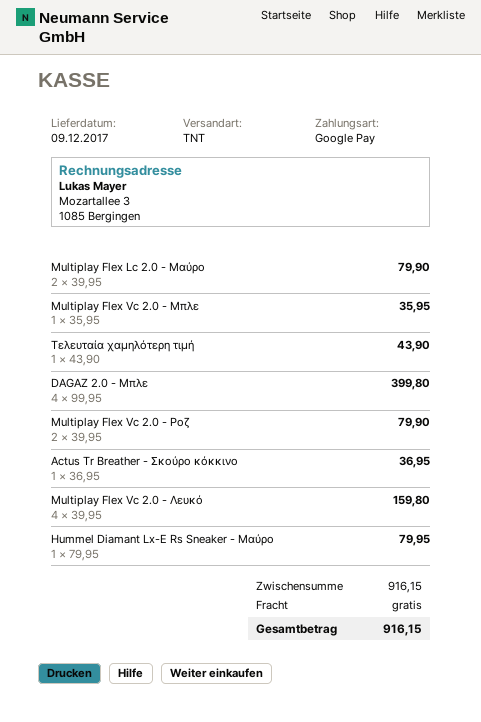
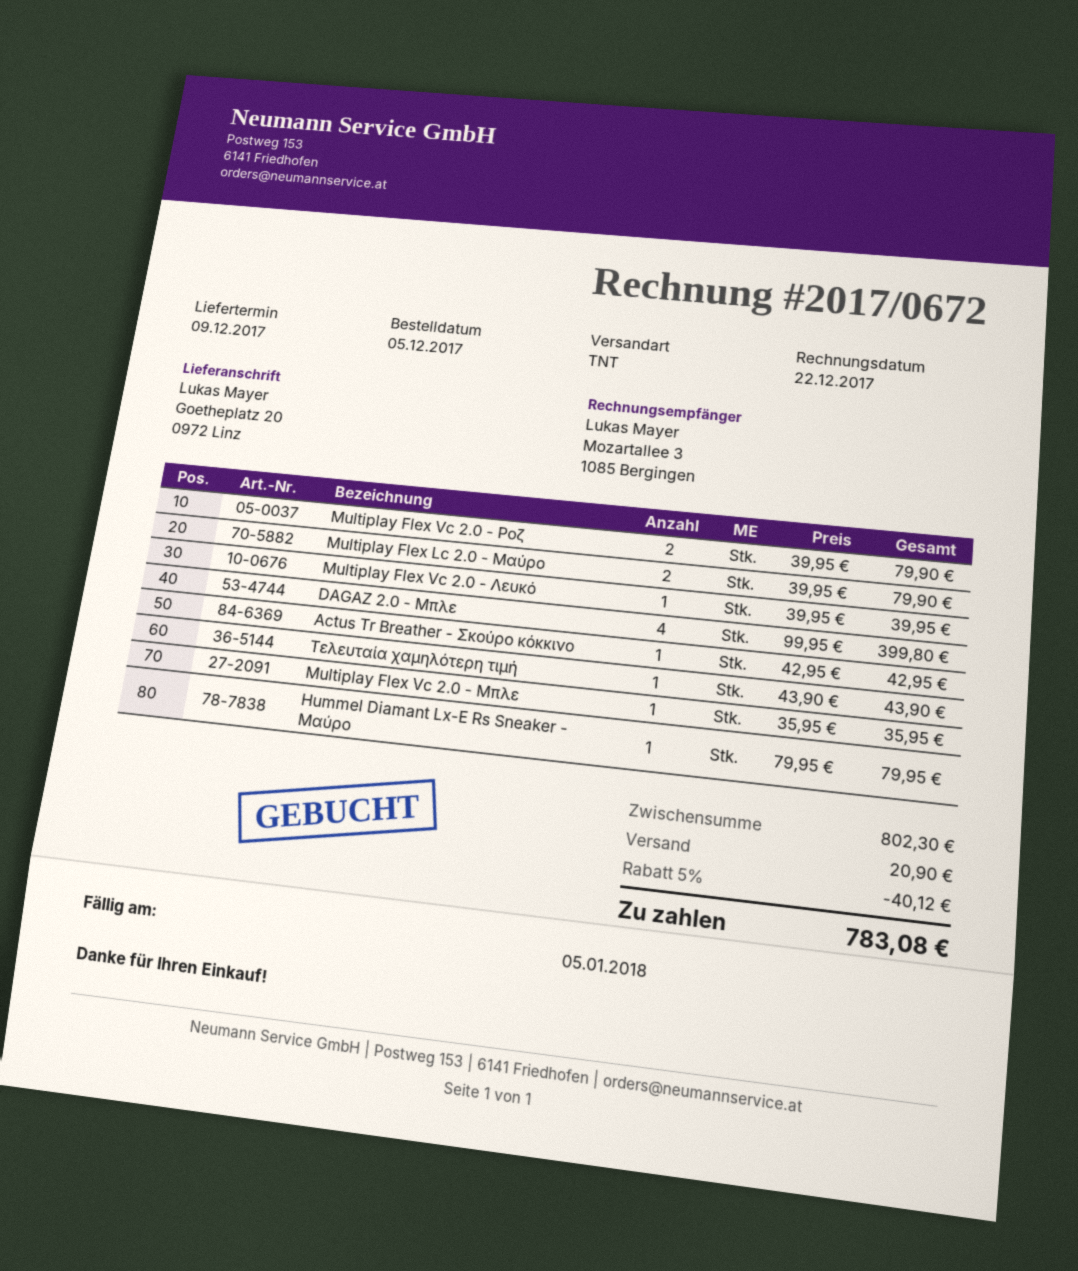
Actus Tr Breather - Σκούρο κόκκινο: 1 x 36.95 = 36.95 -> 1 x 42.95 = 42.95
Multiplay Flex Vc 2.0 - Λευκό: 4 x 39.95 = 159.80 -> 1 x 39.95 = 39.95
subtotal: 916.15 -> 802.30
discount: none -> 5% = 40.12
shipping: 0.00 -> 20.90
total: 916.15 -> 783.08

